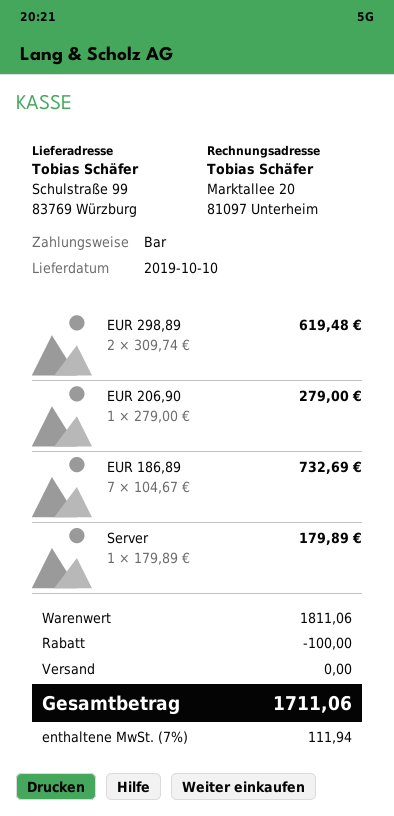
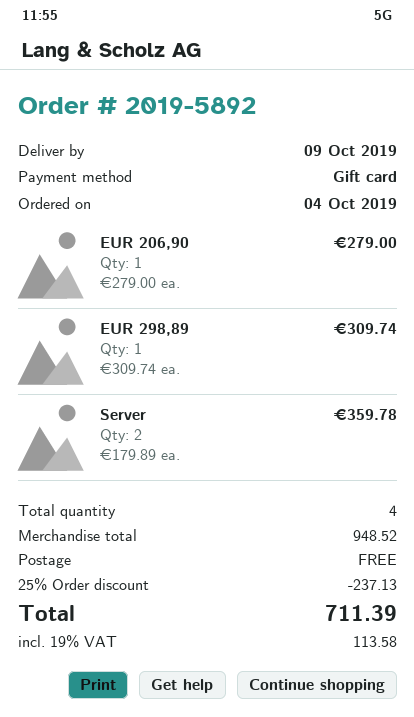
delivery date: 2019-10-10 -> 2019-10-09
payment method: cash -> gift card
EUR 298,89: 2 x 309.74 = 619.48 -> 1 x 309.74 = 309.74
EUR 186,89: 7 x 104.67 = 732.69 -> none
Server: 1 x 179.89 = 179.89 -> 2 x 179.89 = 359.78
subtotal: 1811.06 -> 948.52
discount: 100.00 -> 237.13
tax: 7% = 111.94 -> 19% = 113.58
total: 1711.06 -> 711.39

